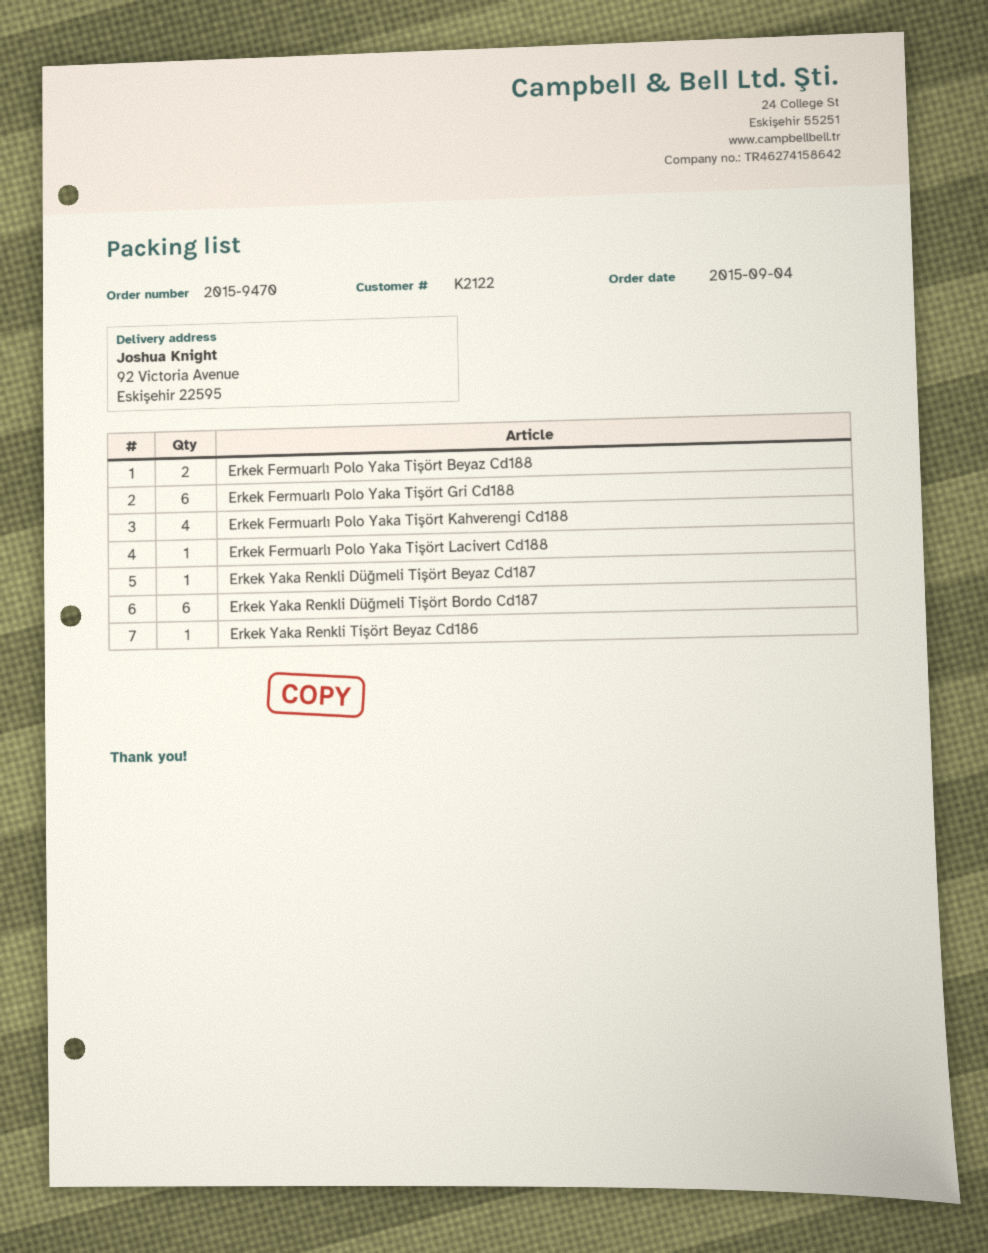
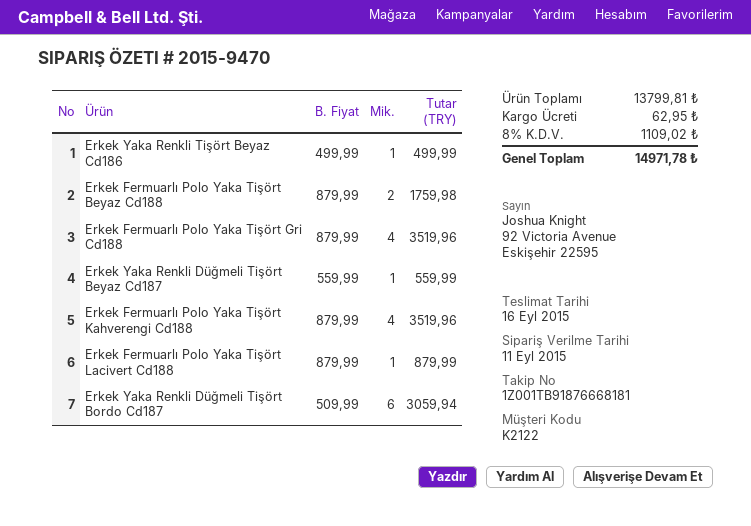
order date: 2015-09-04 -> 2015-09-11
Erkek Fermuarlı Polo Yaka Tişört Gri Cd188: 6 -> 4

